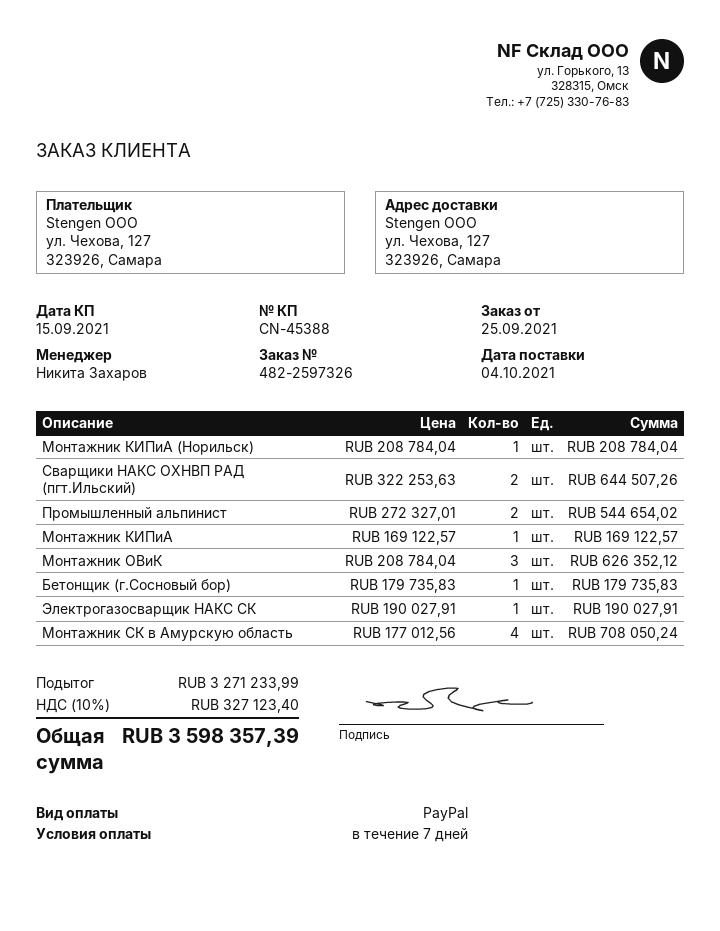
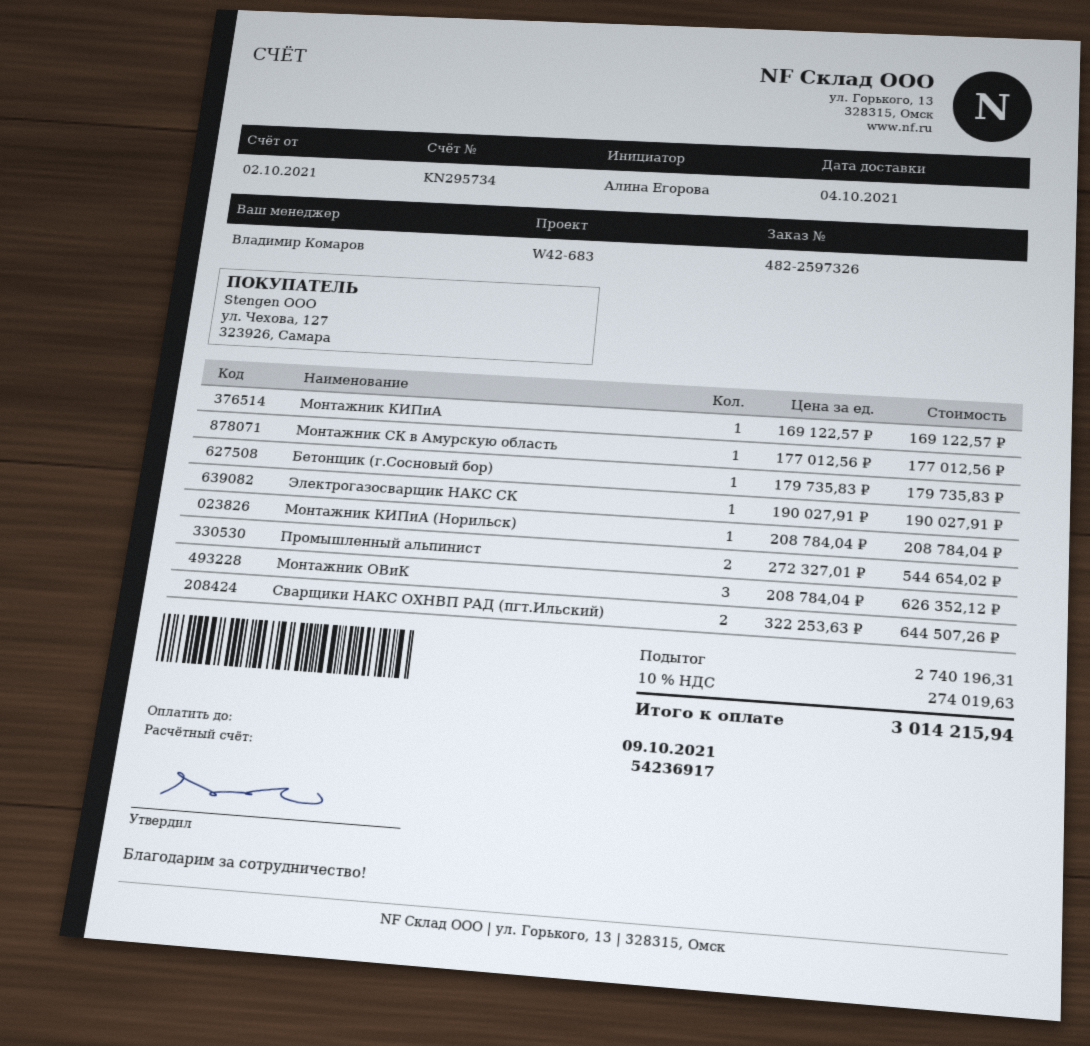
sales rep: Никита Захаров -> Владимир Комаров
Монтажник СК в Амурскую область: 4 x 177012.56 = 708050.24 -> 1 x 177012.56 = 177012.56
subtotal: 3271233.99 -> 2740196.31
tax: 10% = 327123.40 -> 10% = 274019.63
total: 3598357.39 -> 3014215.94

